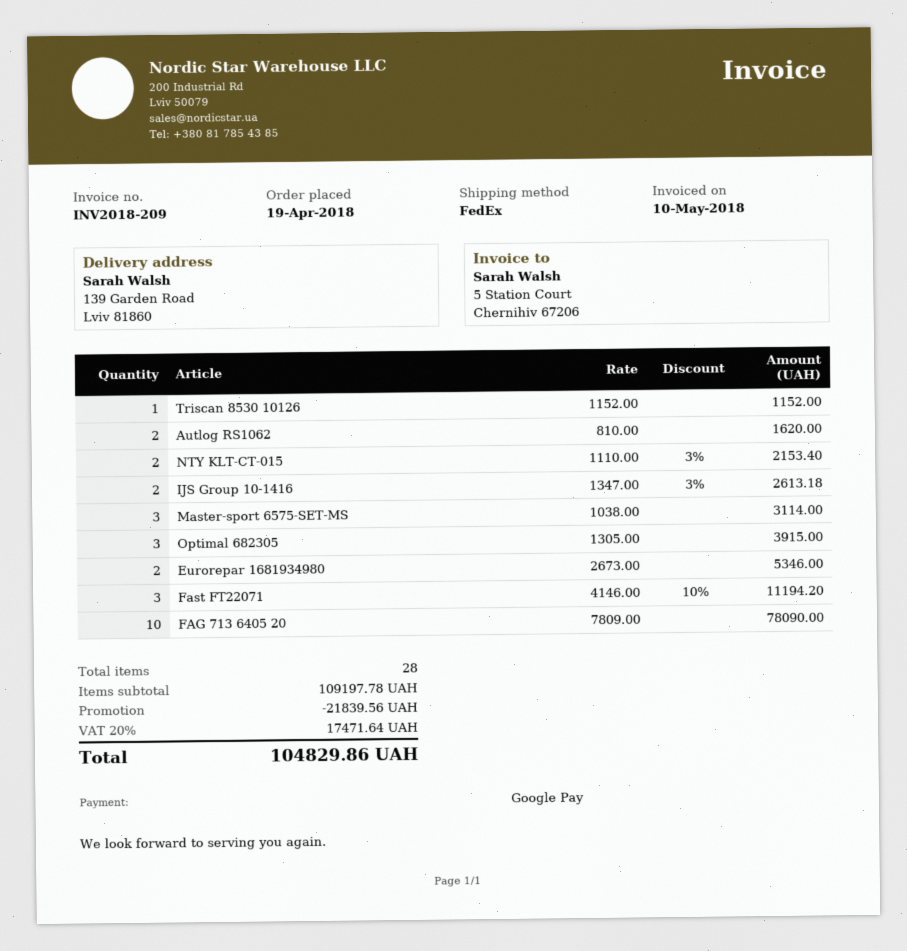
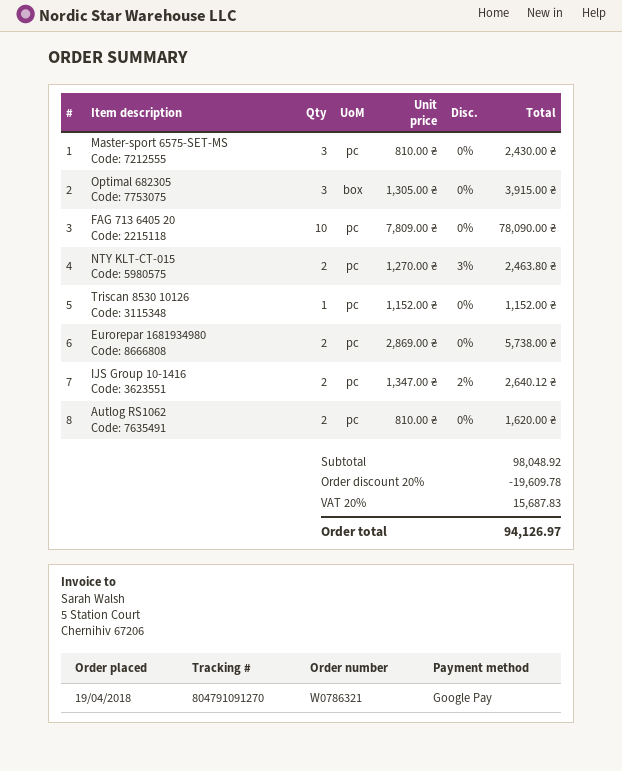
NTY KLT-CT-015: 2 x 1110.00 - 3% = 2153.40 -> 2 x 1270.00 - 3% = 2463.80
IJS Group 10-1416: 2 x 1347.00 - 3% = 2613.18 -> 2 x 1347.00 - 2% = 2640.12
Master-sport 6575-SET-MS: 3 x 1038.00 = 3114.00 -> 3 x 810.00 = 2430.00
Eurorepar 1681934980: 2 x 2673.00 = 5346.00 -> 2 x 2869.00 = 5738.00
Fast FT22071: 3 x 4146.00 - 10% = 11194.20 -> none
subtotal: 109197.78 -> 98048.92
discount: 21839.56 -> 19609.78
tax: 20% = 17471.64 -> 20% = 15687.83
total: 104829.86 -> 94126.97

